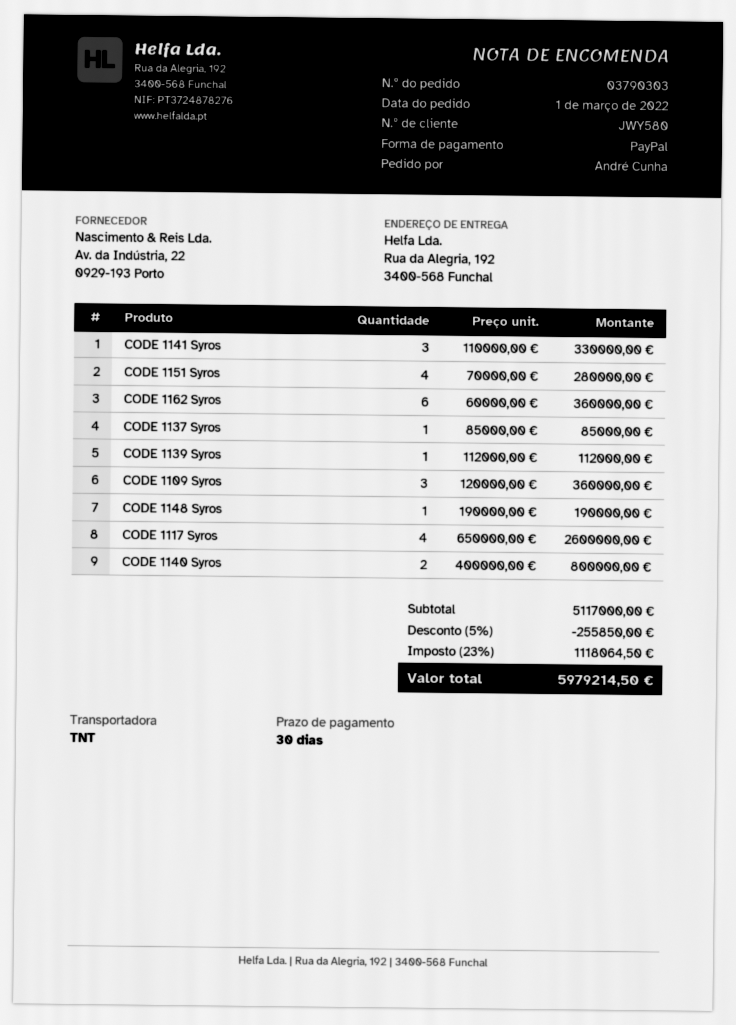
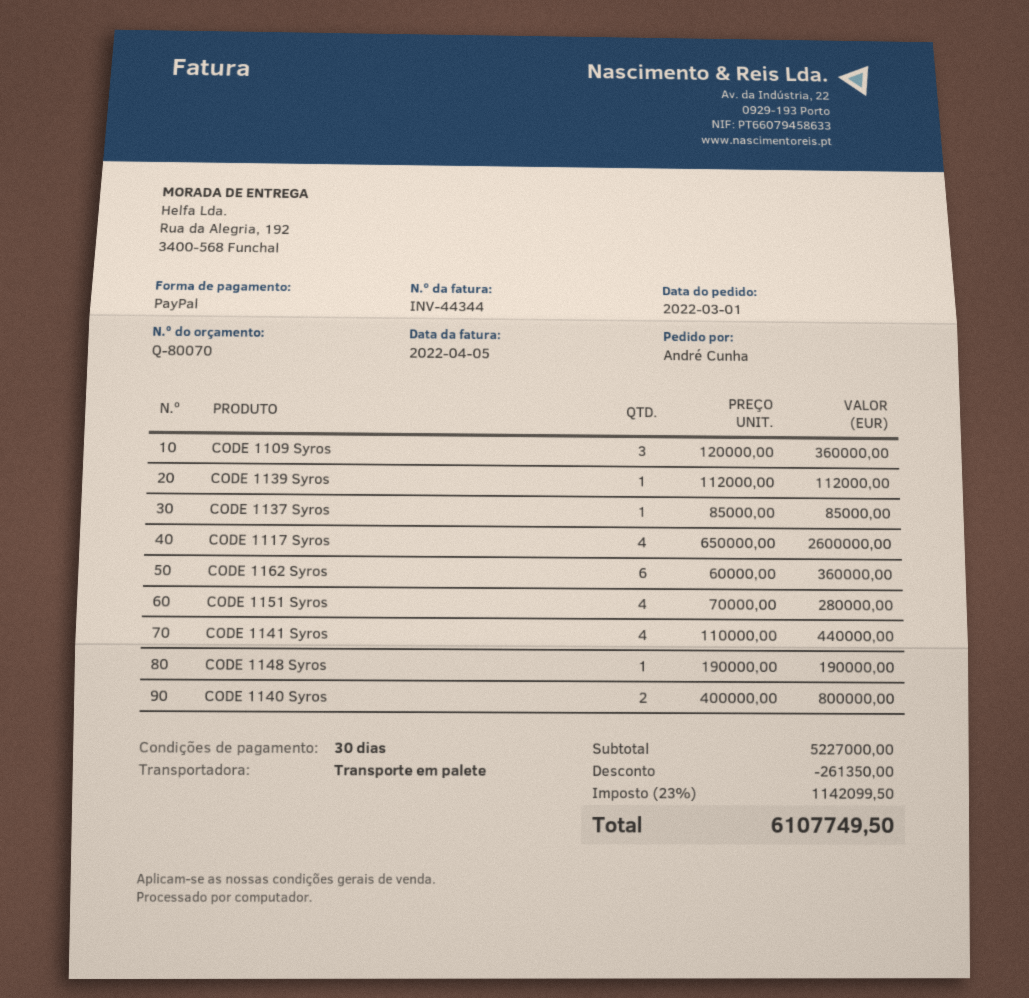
shipping method: TNT -> pallet freight
CODE 1141 Syros: 3 x 110000.00 = 330000.00 -> 4 x 110000.00 = 440000.00
subtotal: 5117000.00 -> 5227000.00
discount: 255850.00 -> 261350.00
tax: 23% = 1118064.50 -> 23% = 1142099.50
total: 5979214.50 -> 6107749.50

